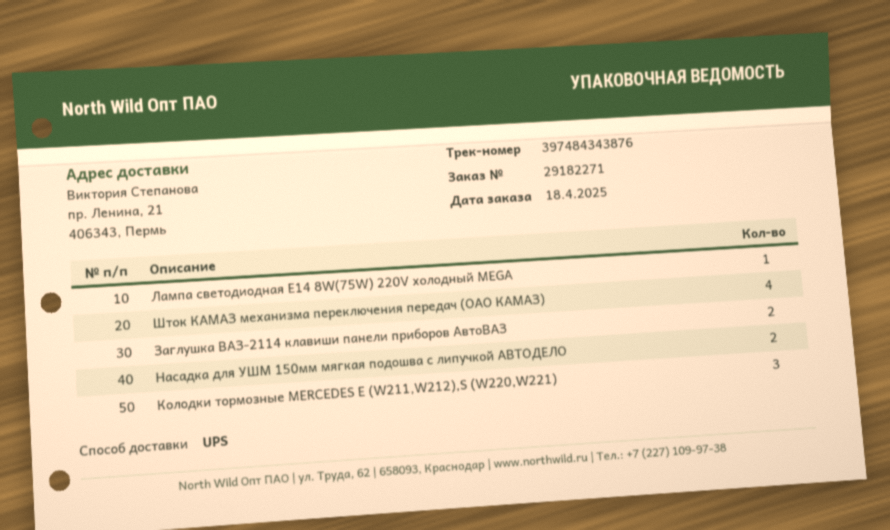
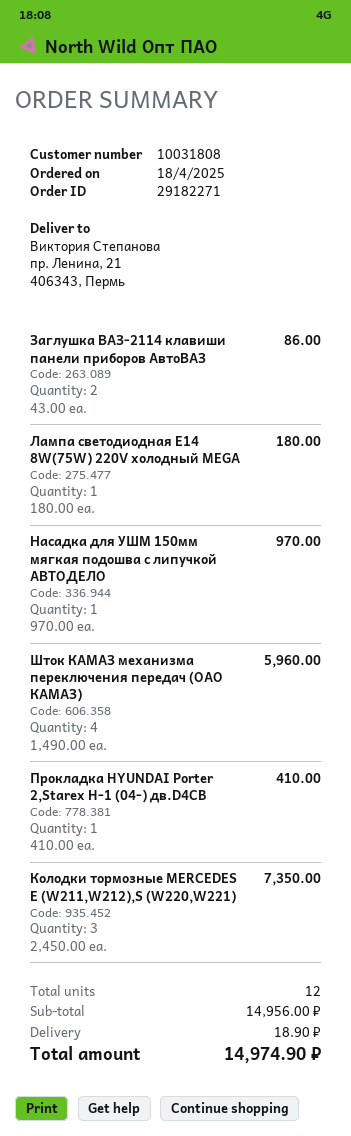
Насадка для УШМ 150мм мягкая подошва с липучкой АВТОДЕЛО: 2 -> 1
Прокладка HYUNDAI Porter 2,Starex H-1 (04-) дв.D4CB: none -> 1

